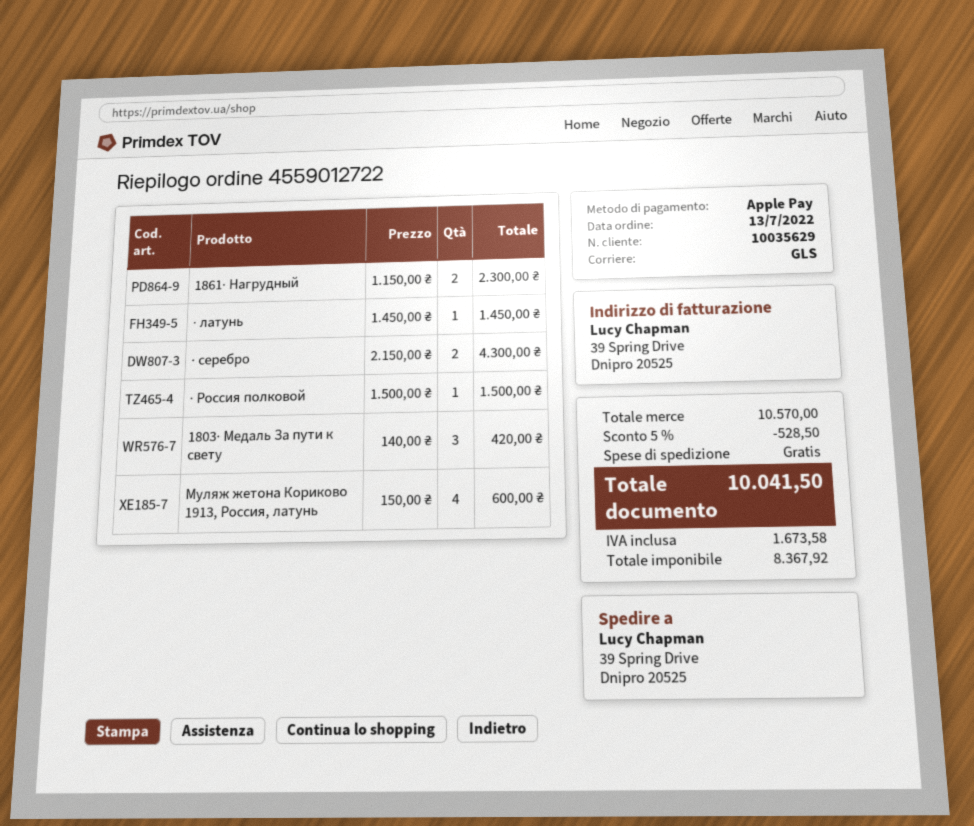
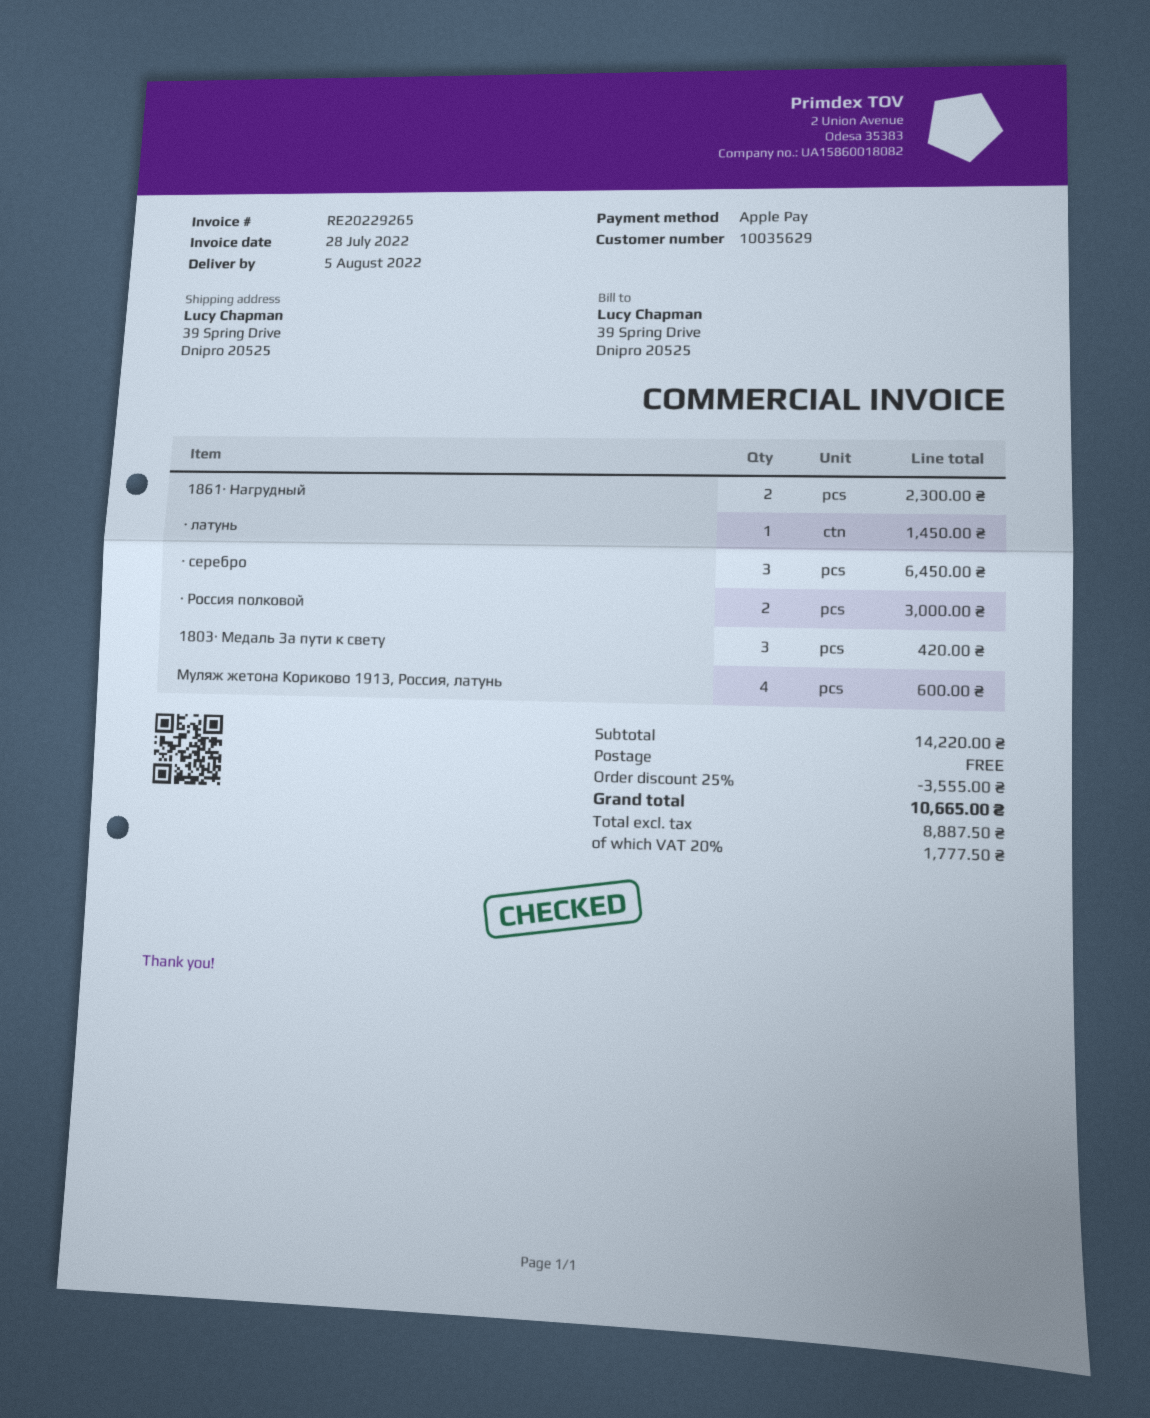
· серебро: 2 for 4300.00 -> 3 for 6450.00
· Россия полковой: 1 for 1500.00 -> 2 for 3000.00
subtotal: 10570.00 -> 14220.00
discount: 5% = 528.50 -> 25% = 3555.00
net: 8367.92 -> 8887.50
tax: 1673.58 -> 1777.50
total: 10041.50 -> 10665.00

